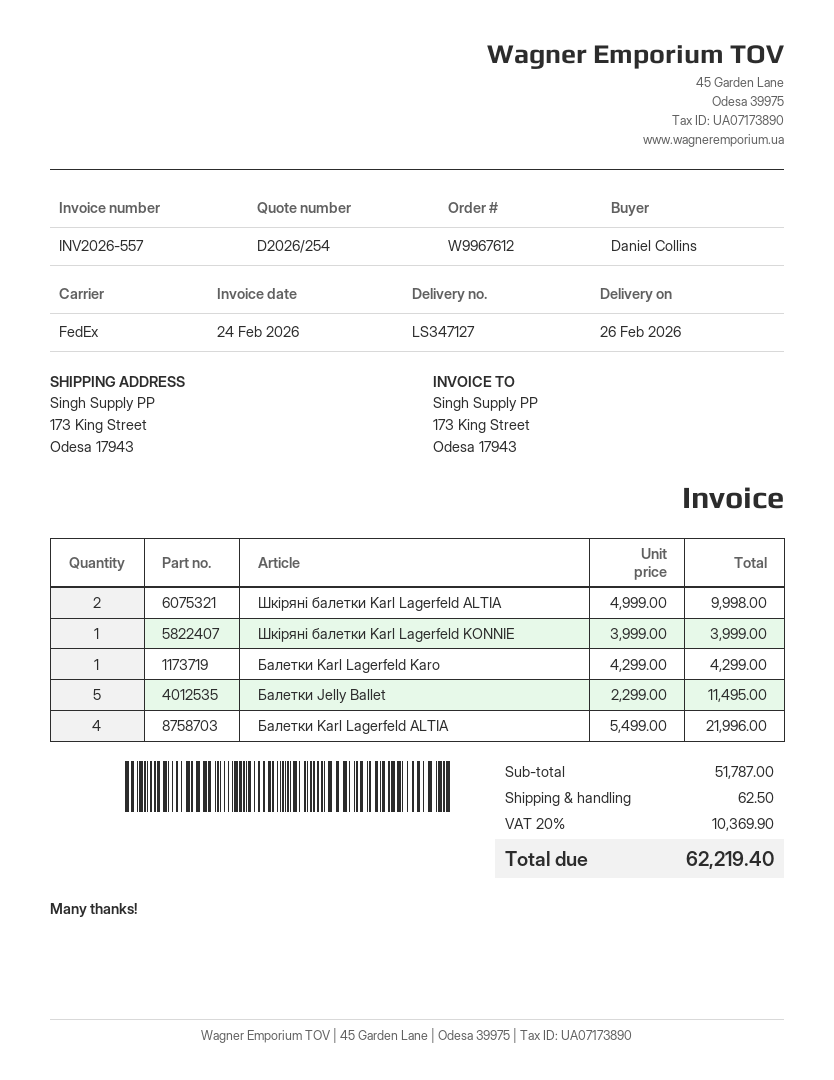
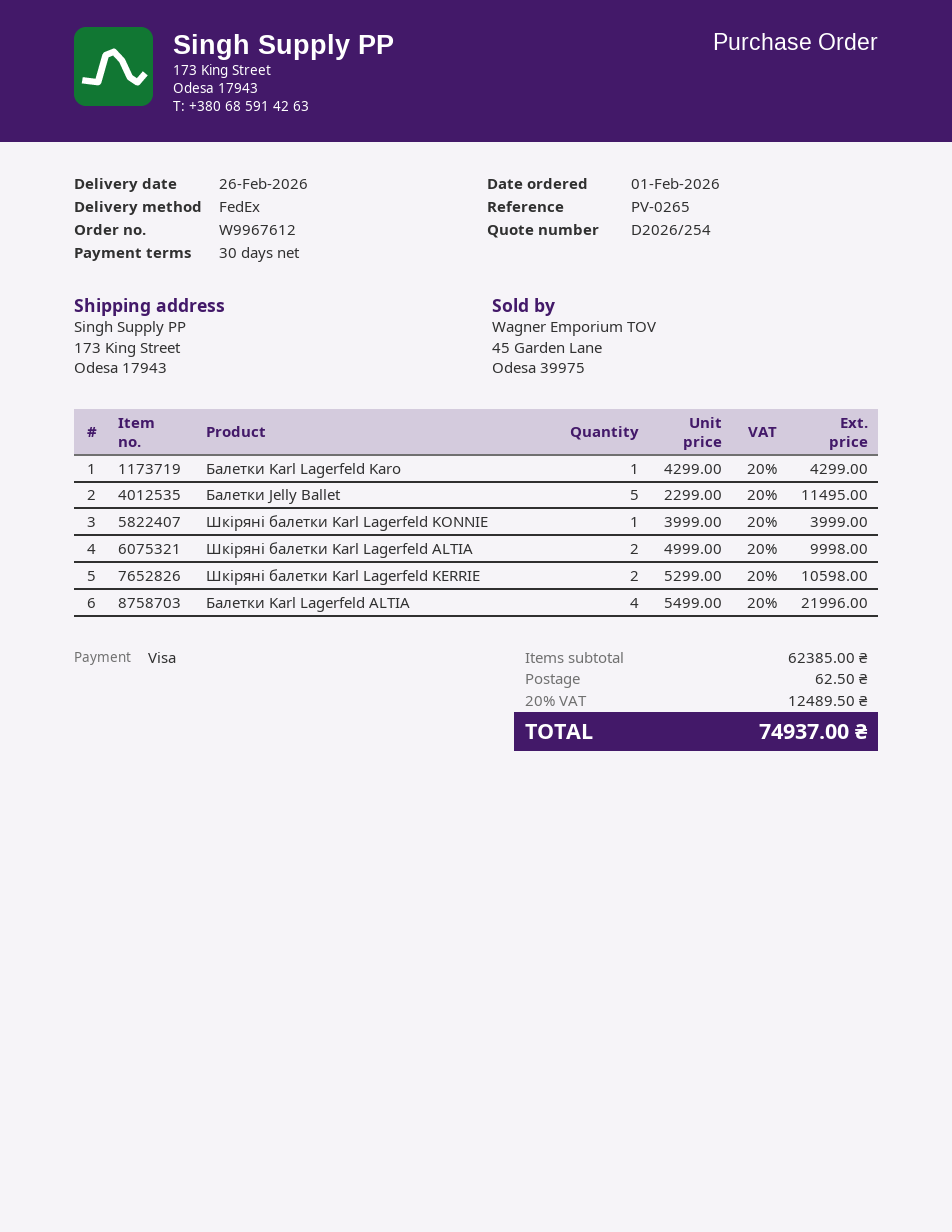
Шкіряні балетки Karl Lagerfeld KERRIE: none -> 2 x 5299.00 = 10598.00
subtotal: 51787.00 -> 62385.00
tax: 20% = 10369.90 -> 20% = 12489.50
total: 62219.40 -> 74937.00

